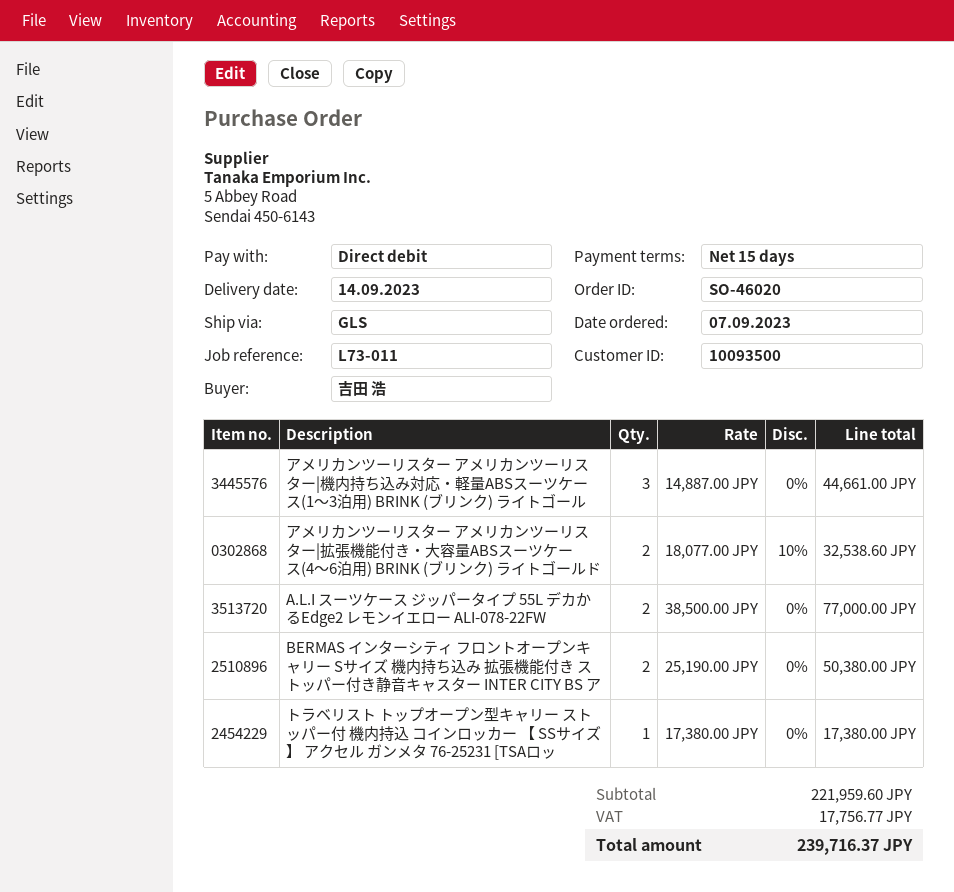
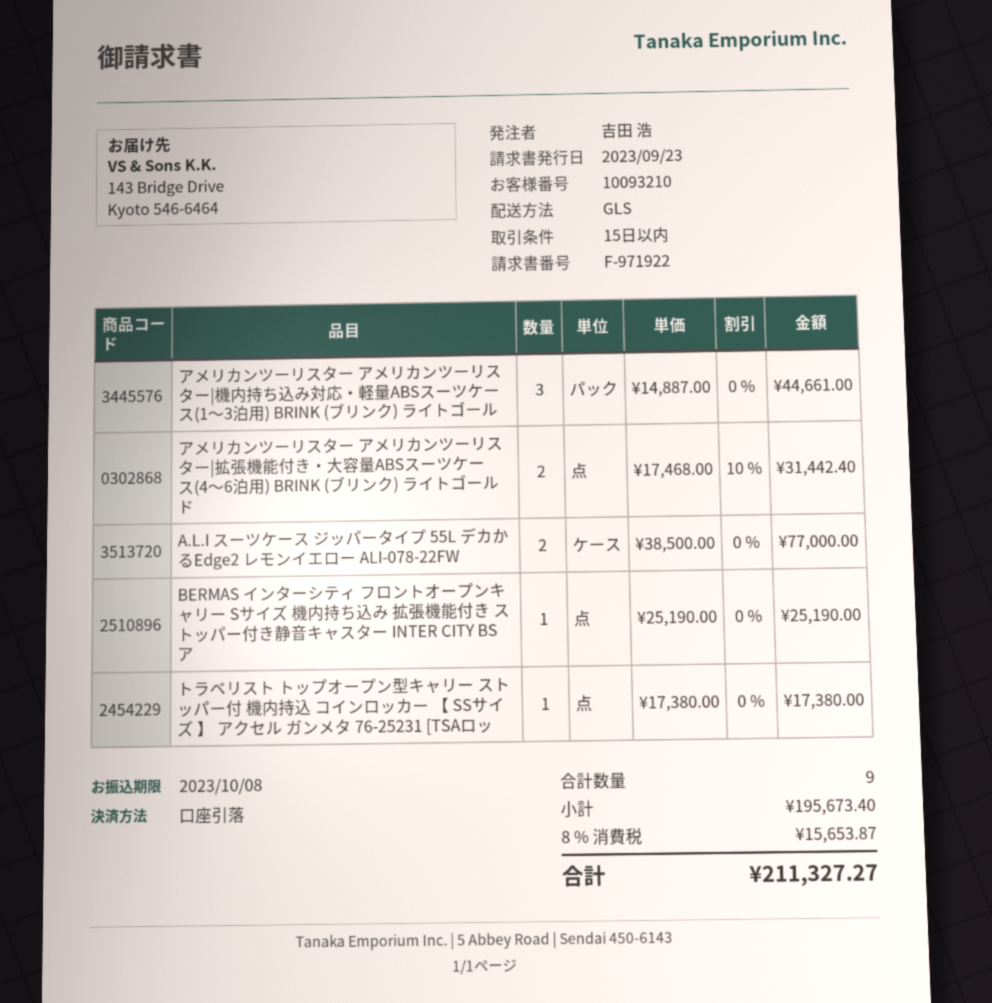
customer number: 10093500 -> 10093210
アメリカンツーリスター アメリカンツーリスター|拡張機能付き・大容量ABSスーツケース(4〜6泊用) BRINK (ブリンク) ライトゴールド: 2 x 18077.00 - 10% = 32538.60 -> 2 x 17468.00 - 10% = 31442.40
BERMAS インターシティ フロントオープンキャリー Sサイズ 機内持ち込み 拡張機能付き ストッパー付き静音キャスター INTER CITY BS ア: 2 x 25190.00 = 50380.00 -> 1 x 25190.00 = 25190.00
subtotal: 221959.60 -> 195673.40
tax: 17756.77 -> 15653.87
total: 239716.37 -> 211327.27

